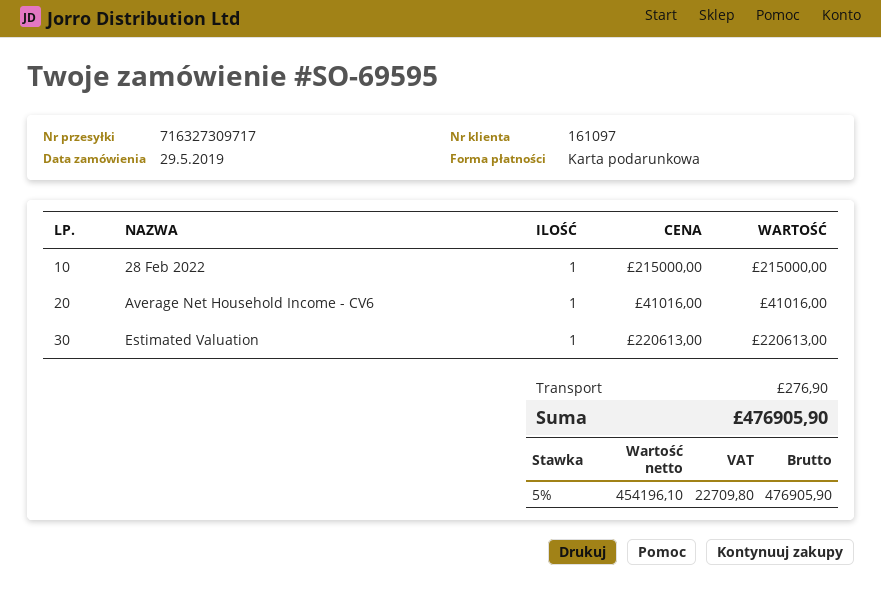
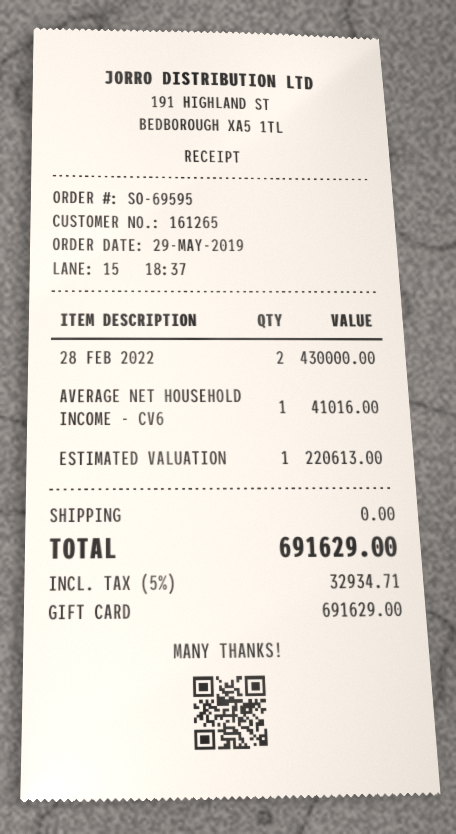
customer number: 161097 -> 161265
28 Feb 2022: 1 for 215000.00 -> 2 for 430000.00
shipping: 276.90 -> 0.00
tax: 5% = 22709.80 -> 5% = 32934.71
total: 476905.90 -> 691629.00

